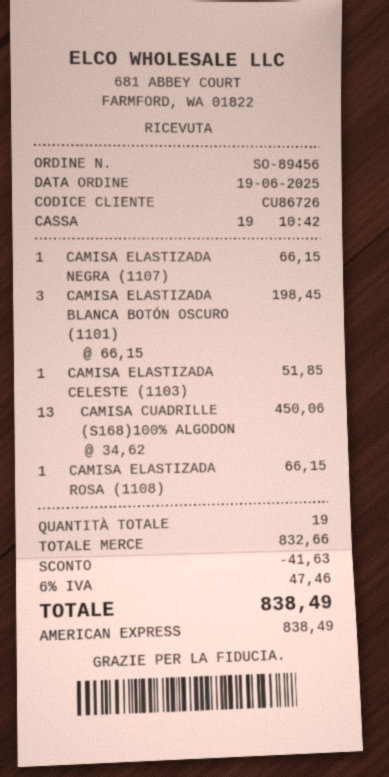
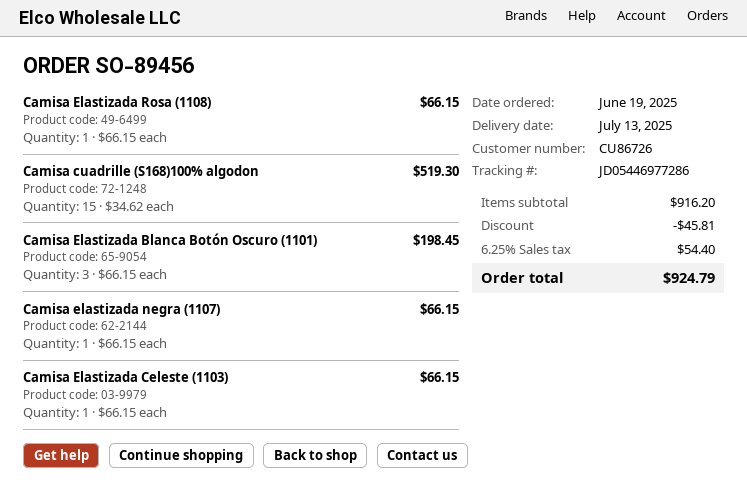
CAMISA ELASTIZADA CELESTE (1103): 1 x 51.85 = 51.85 -> 1 x 66.15 = 66.15
CAMISA CUADRILLE (S168)100% ALGODON: 13 x 34.62 = 450.06 -> 15 x 34.62 = 519.30
subtotal: 832.66 -> 916.20
discount: 41.63 -> 45.81
tax: 6% = 47.46 -> 6.25% = 54.40
total: 838.49 -> 924.79

